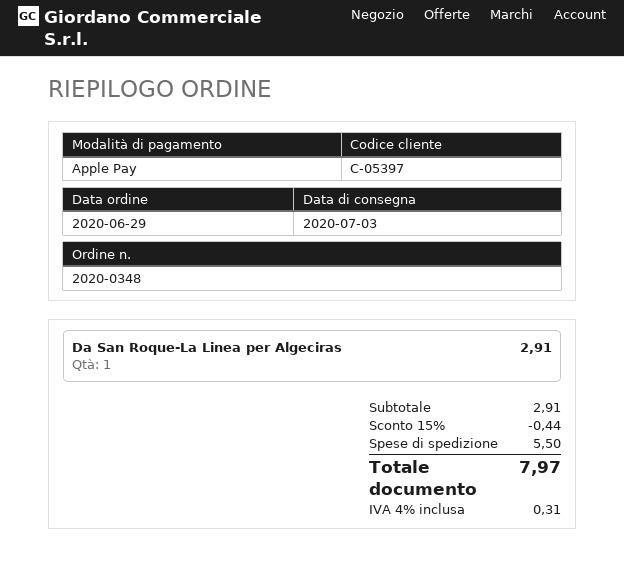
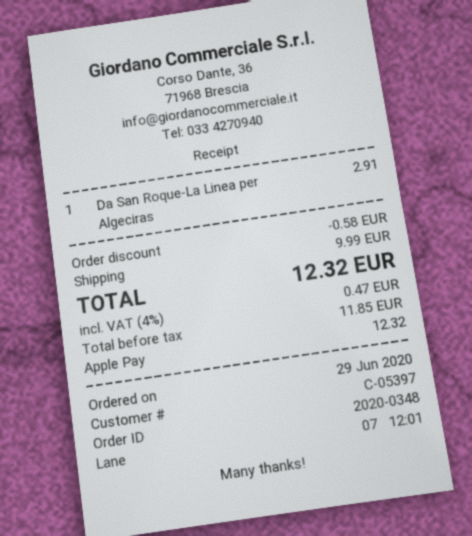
discount: 0.44 -> 0.58
shipping: 5.50 -> 9.99
tax: 4% = 0.31 -> 4% = 0.47
total: 7.97 -> 12.32

